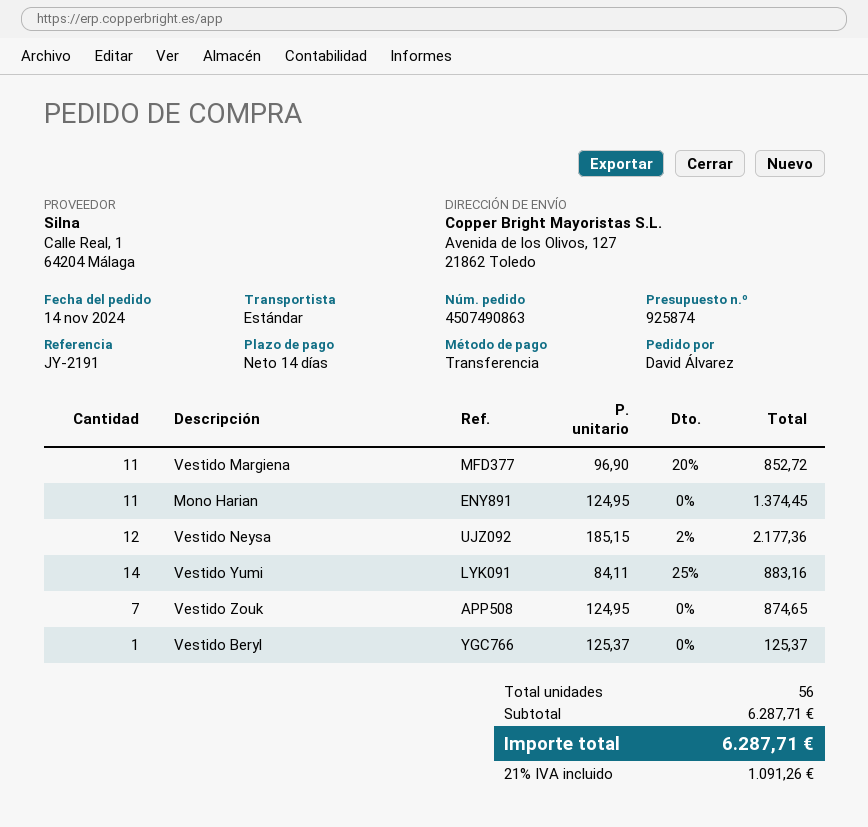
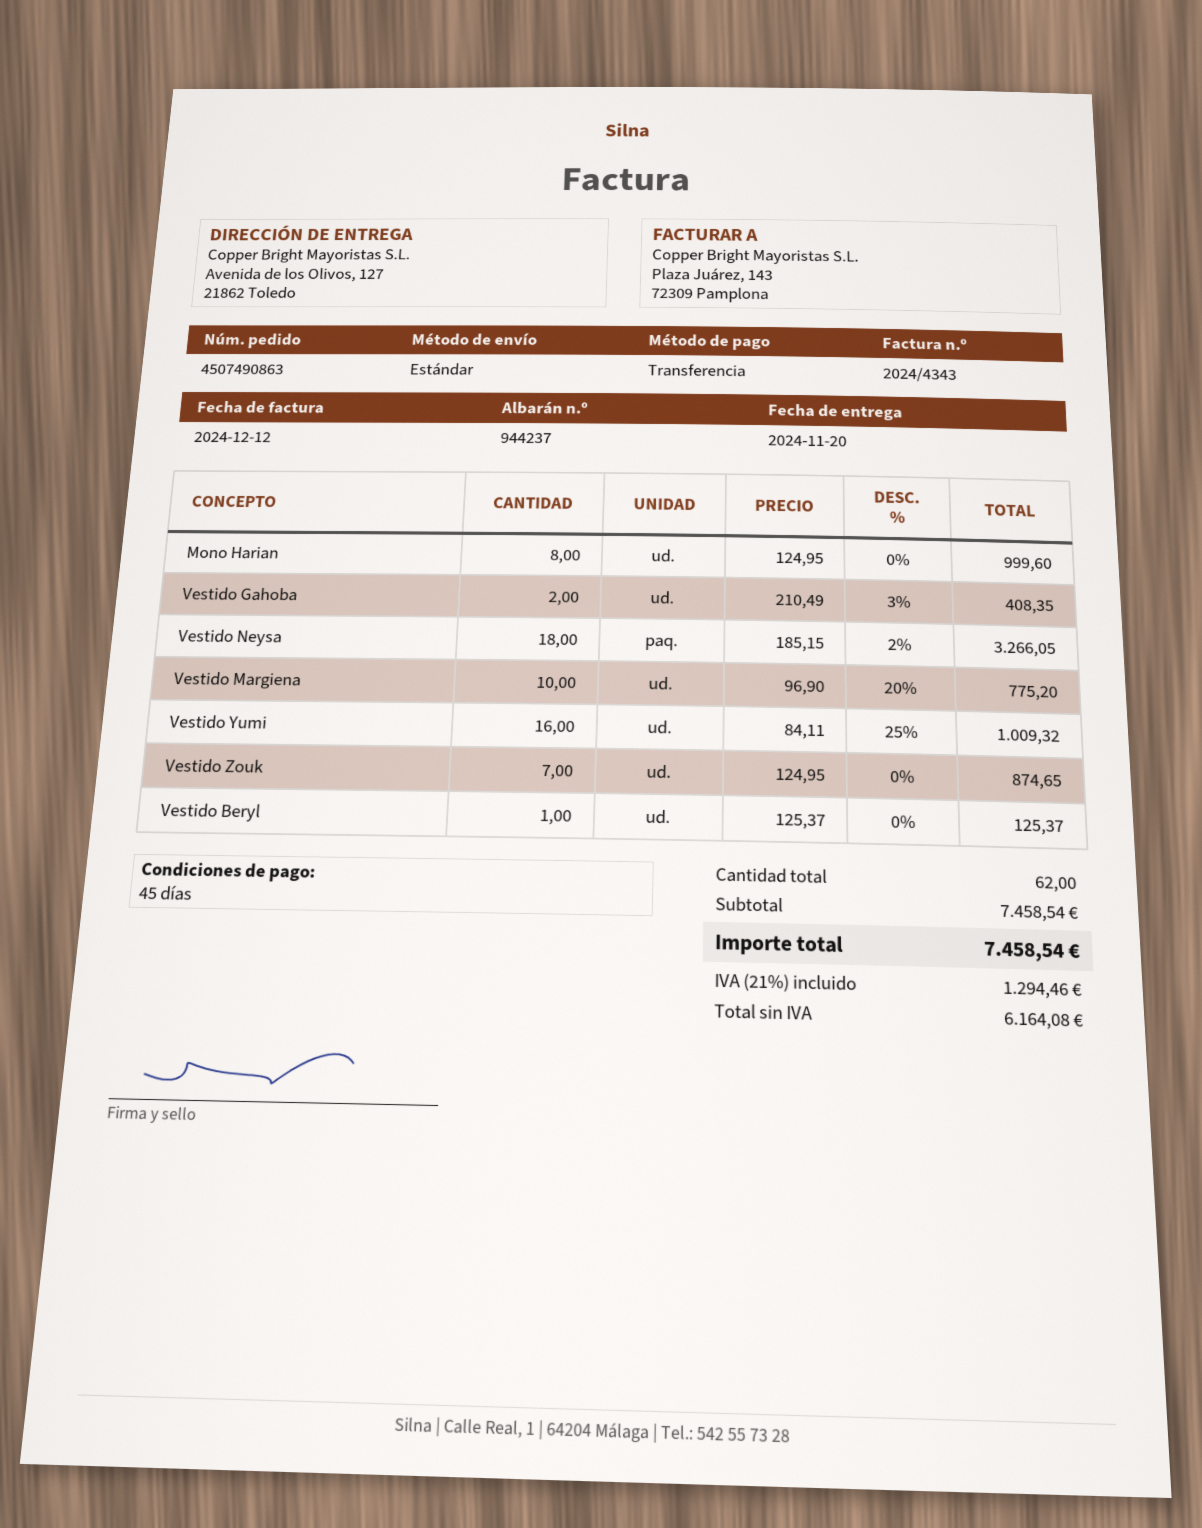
payment terms: 14 days -> 45 days
Vestido Margiena: 11 x 96.90 - 20% = 852.72 -> 10 x 96.90 - 20% = 775.20
Mono Harian: 11 x 124.95 = 1374.45 -> 8 x 124.95 = 999.60
Vestido Neysa: 12 x 185.15 - 2% = 2177.36 -> 18 x 185.15 - 2% = 3266.05
Vestido Yumi: 14 x 84.11 - 25% = 883.16 -> 16 x 84.11 - 25% = 1009.32
Vestido Gahoba: none -> 2 x 210.49 - 3% = 408.35
total quantity: 56 -> 62
subtotal: 6287.71 -> 7458.54
tax: 21% = 1091.26 -> 21% = 1294.46
total: 6287.71 -> 7458.54

